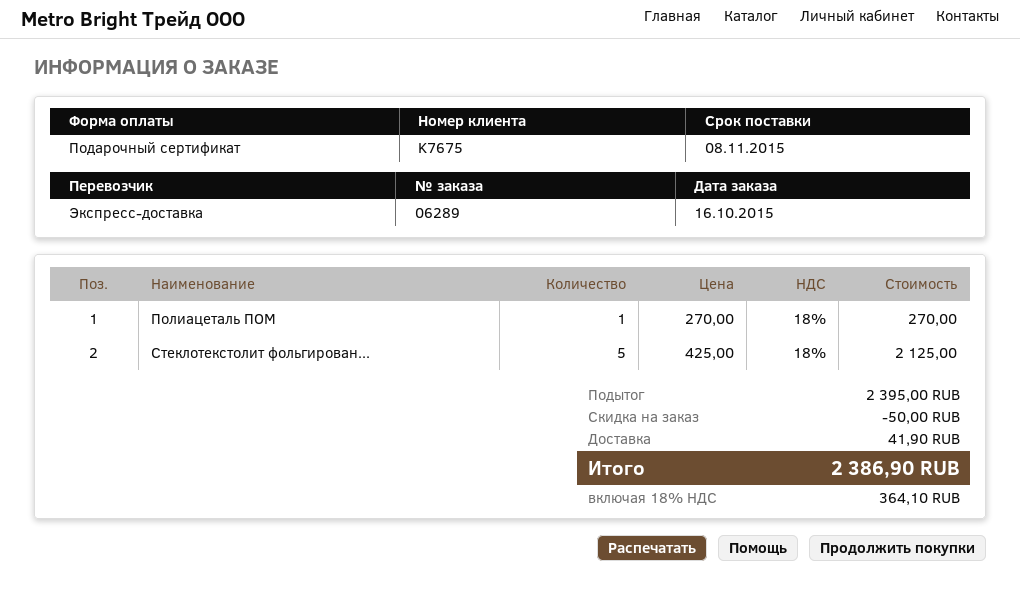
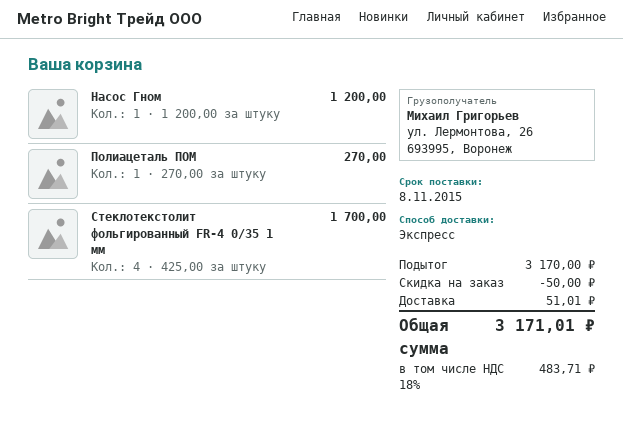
Стеклотекстолит фольгирован...: 5 x 425.00 = 2125.00 -> 4 x 425.00 = 1700.00
Насос Гном: none -> 1 x 1200.00 = 1200.00
subtotal: 2395.00 -> 3170.00
shipping: 41.90 -> 51.01
tax: 18% = 364.10 -> 18% = 483.71
total: 2386.90 -> 3171.01

